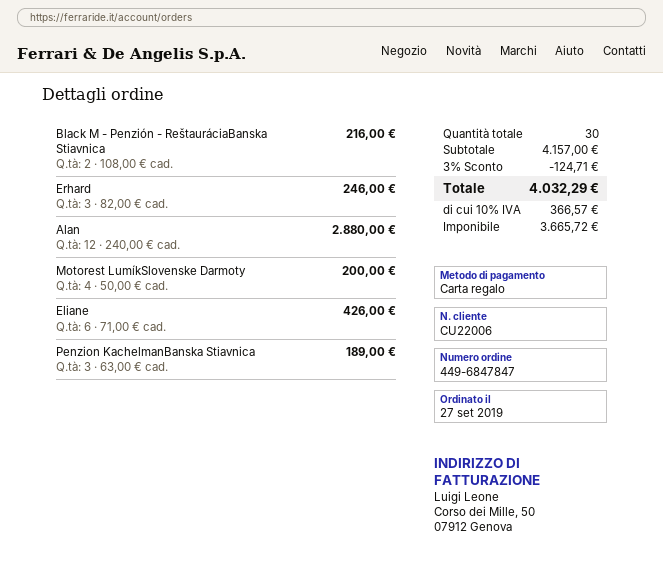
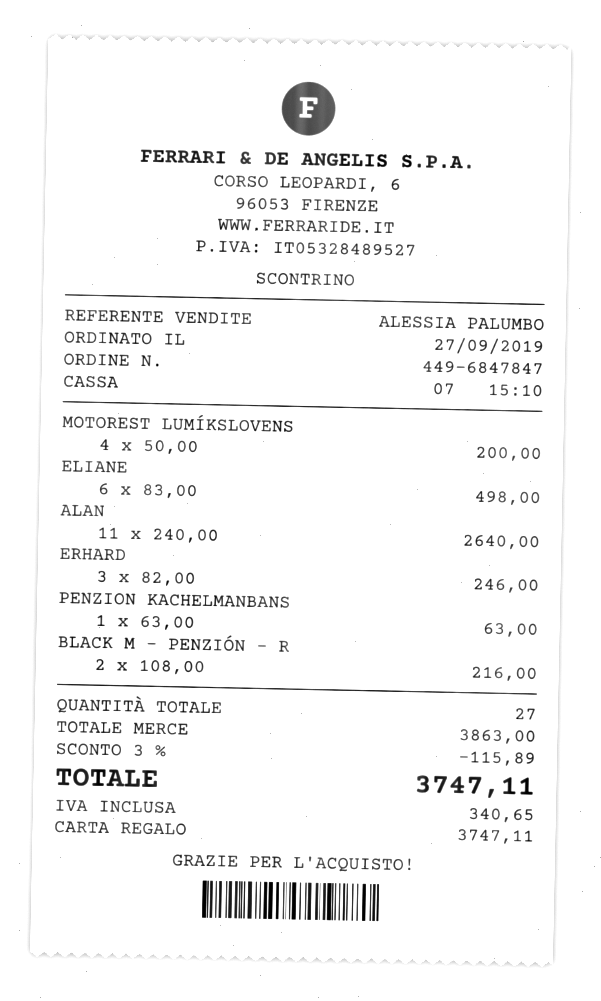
Alan: 12 x 240.00 = 2880.00 -> 11 x 240.00 = 2640.00
Eliane: 6 x 71.00 = 426.00 -> 6 x 83.00 = 498.00
Penzion KachelmanBanska Stiavnica: 3 x 63.00 = 189.00 -> 1 x 63.00 = 63.00
total quantity: 30 -> 27
subtotal: 4157.00 -> 3863.00
discount: 3% = 124.71 -> 3% = 115.89
tax: 366.57 -> 340.65
total: 4032.29 -> 3747.11

